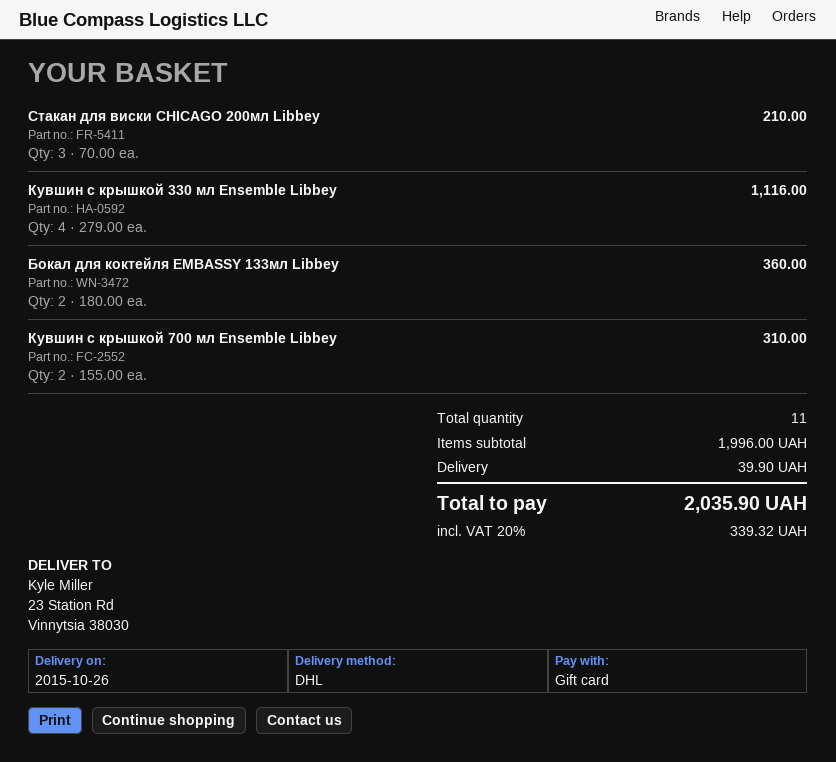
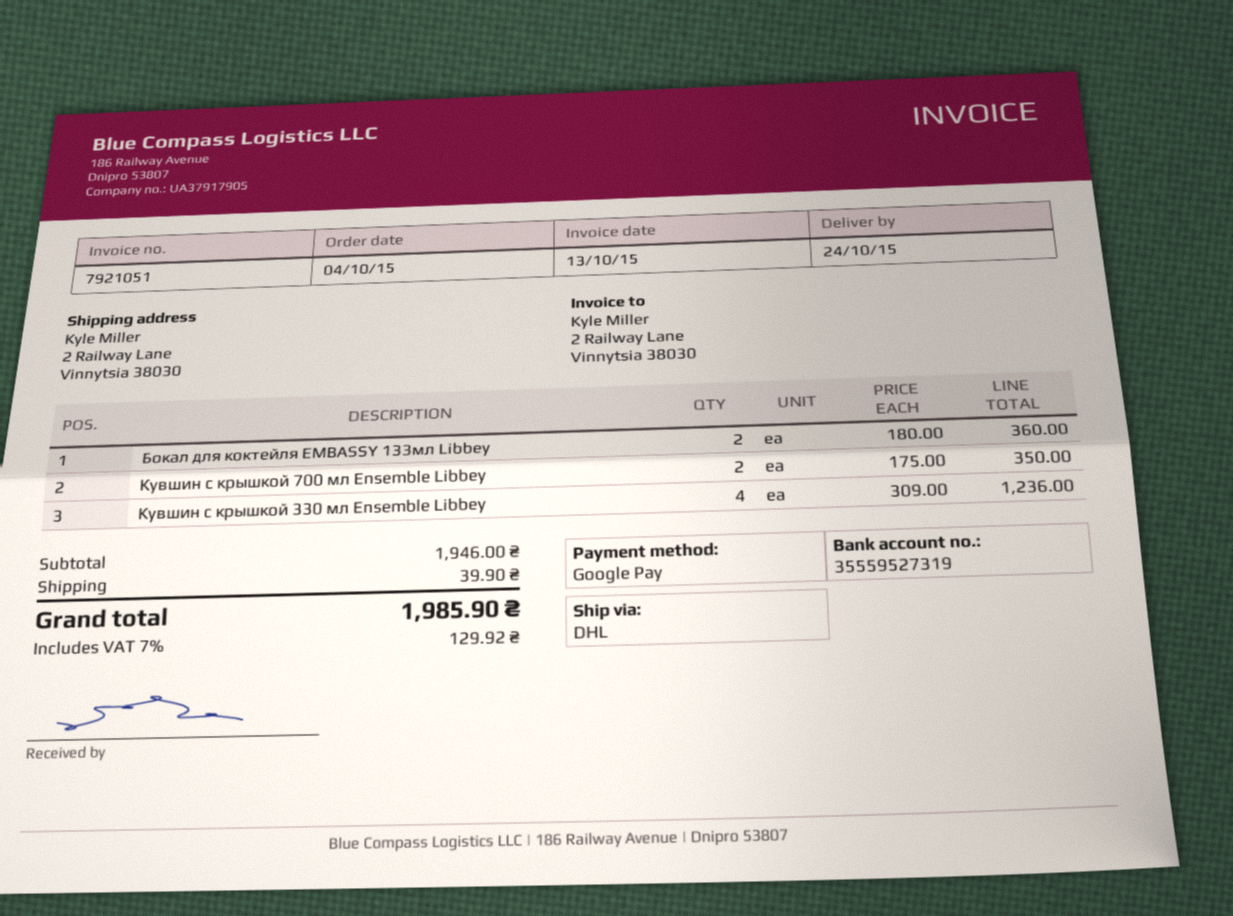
delivery date: 2015-10-26 -> 2015-10-24
payment method: gift card -> Google Pay
ship to: 23 Station Rd, Vinnytsia 38030 -> 2 Railway Lane, Vinnytsia 38030
Стакан для виски CHICAGO 200мл Libbey: 3 x 70.00 = 210.00 -> none
Кувшин с крышкой 330 мл Ensemble Libbey: 4 x 279.00 = 1116.00 -> 4 x 309.00 = 1236.00
Кувшин с крышкой 700 мл Ensemble Libbey: 2 x 155.00 = 310.00 -> 2 x 175.00 = 350.00
subtotal: 1996.00 -> 1946.00
tax: 20% = 339.32 -> 7% = 129.92
total: 2035.90 -> 1985.90

